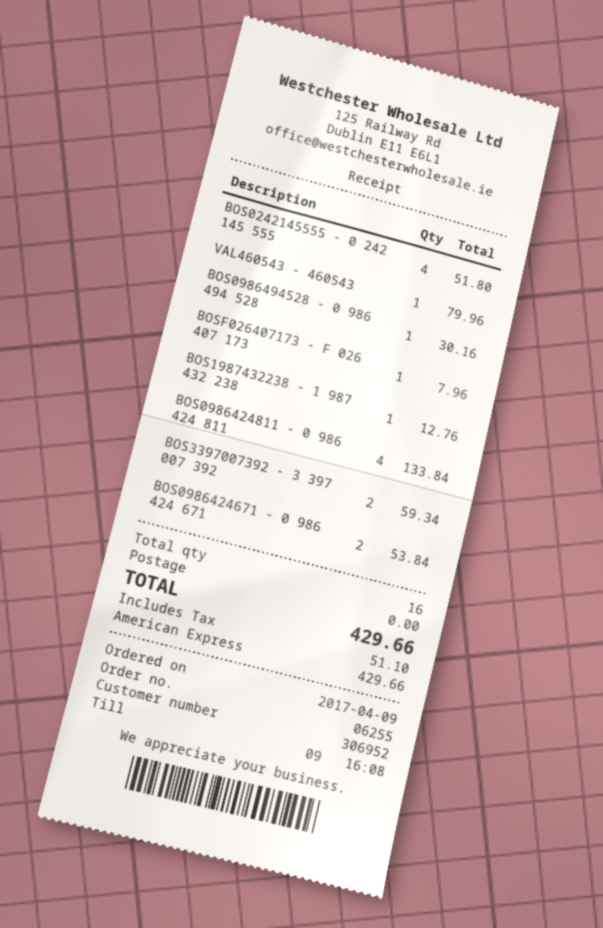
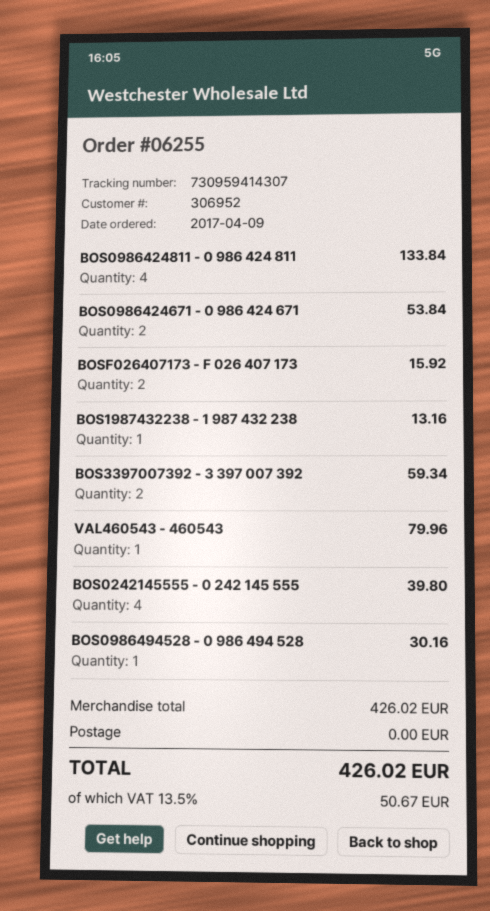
BOS0242145555 - 0 242 145 555: 4 for 51.80 -> 4 for 39.80
BOSF026407173 - F 026 407 173: 1 for 7.96 -> 2 for 15.92
BOS1987432238 - 1 987 432 238: 1 for 12.76 -> 1 for 13.16
tax: 51.10 -> 50.67
total: 429.66 -> 426.02

